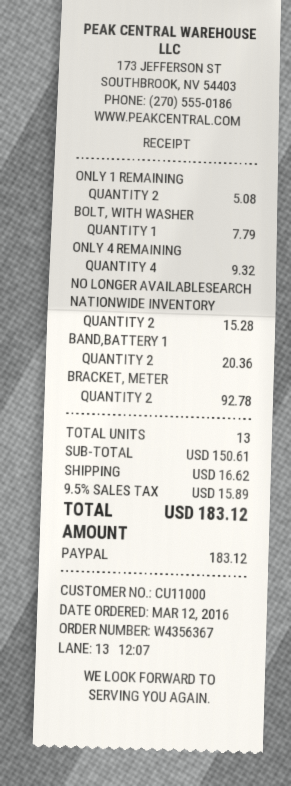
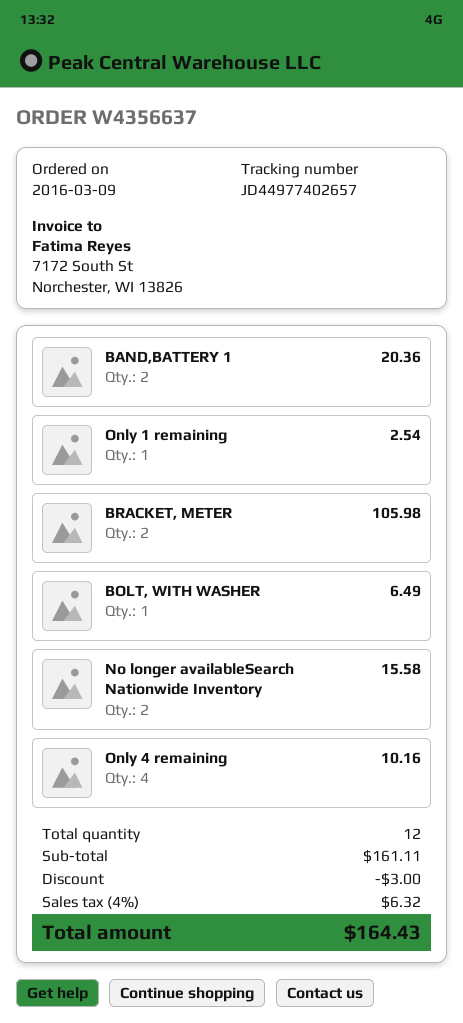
order number: W4356367 -> W4356637
order date: 2016-03-12 -> 2016-03-09
ONLY 1 REMAINING: 2 for 5.08 -> 1 for 2.54
BOLT, WITH WASHER: 1 for 7.79 -> 1 for 6.49
ONLY 4 REMAINING: 4 for 9.32 -> 4 for 10.16
NO LONGER AVAILABLESEARCH NATIONWIDE INVENTORY: 2 for 15.28 -> 2 for 15.58
BRACKET, METER: 2 for 92.78 -> 2 for 105.98
total quantity: 13 -> 12
subtotal: 150.61 -> 161.11
discount: none -> 3.00
shipping: 16.62 -> none
tax: 9.5% = 15.89 -> 4% = 6.32
total: 183.12 -> 164.43

